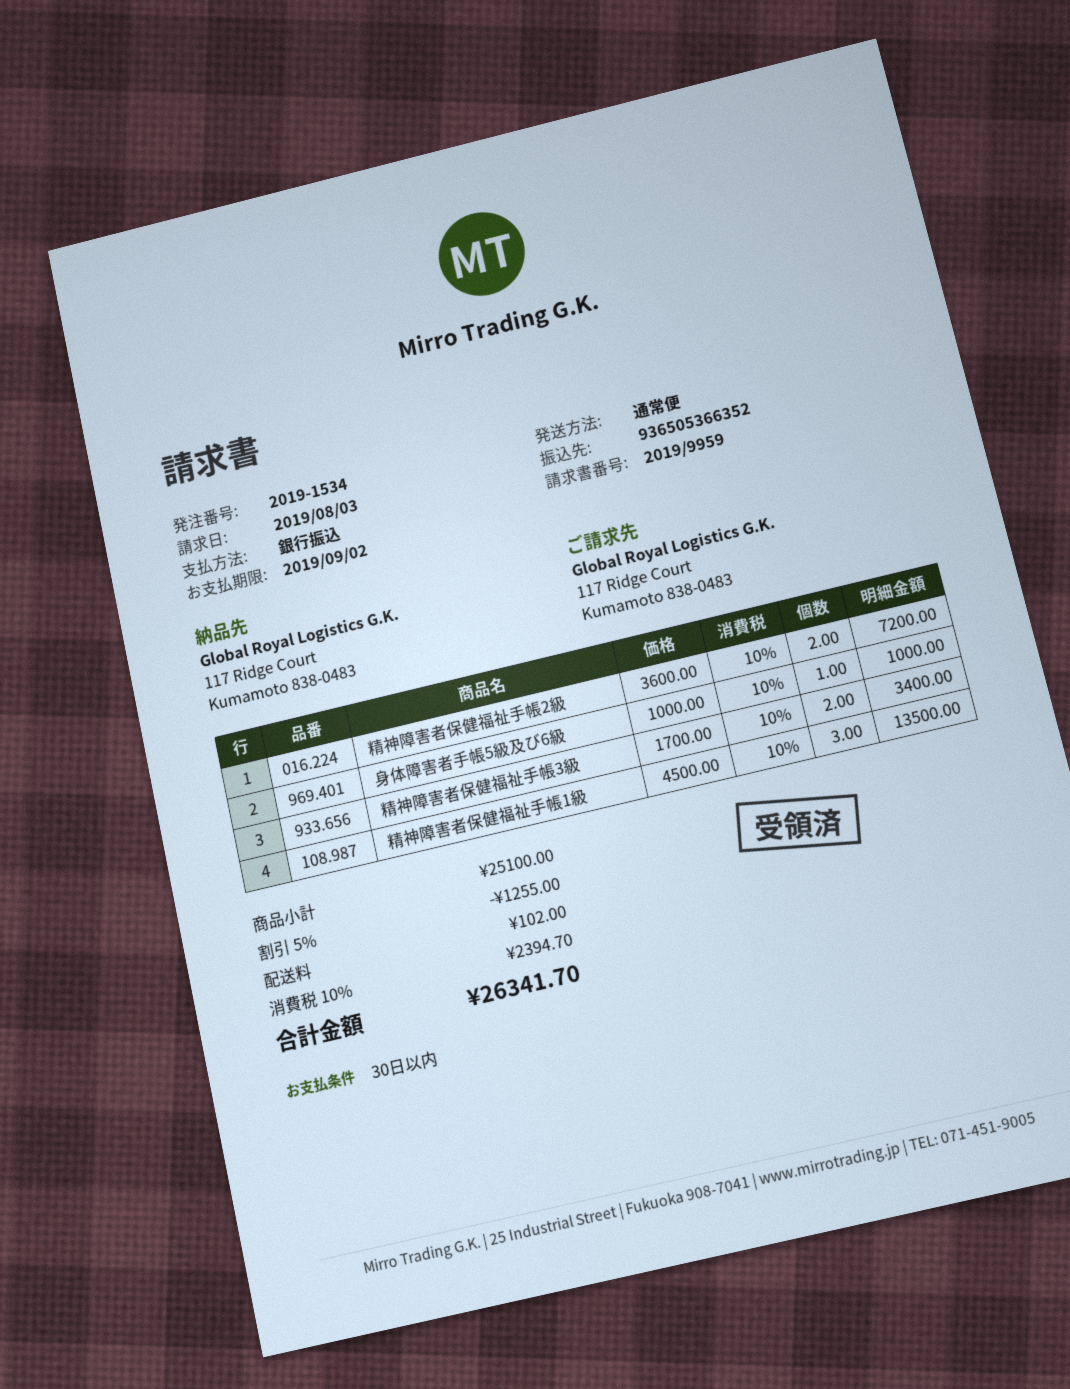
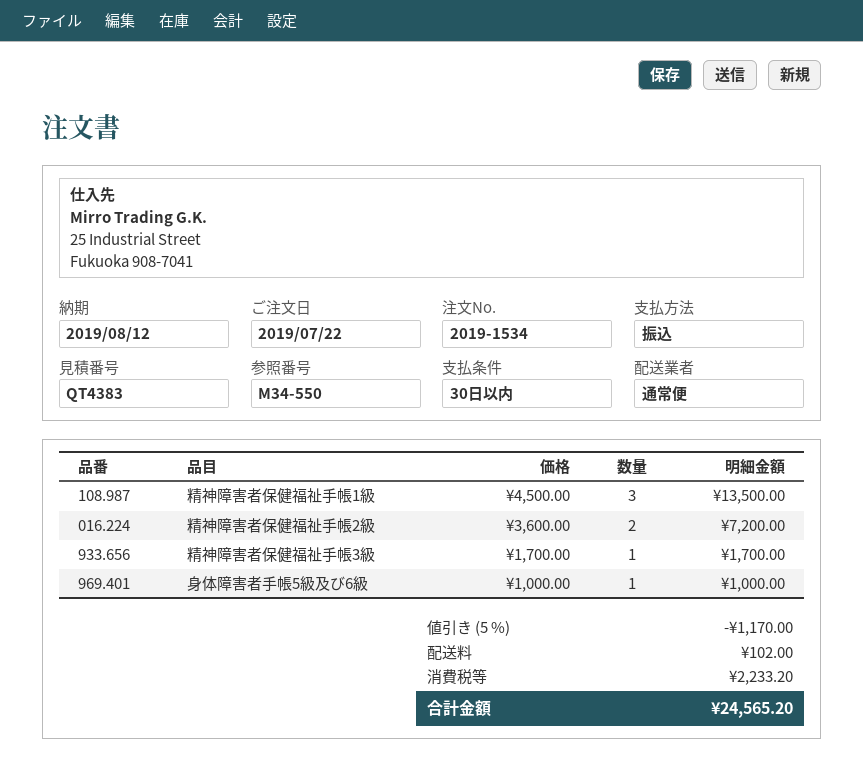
精神障害者保健福祉手帳3級: 2 x 1700.00 = 3400.00 -> 1 x 1700.00 = 1700.00
discount: 5% = 1255.00 -> 5% = 1170.00
tax: 2394.70 -> 2233.20
total: 26341.70 -> 24565.20

